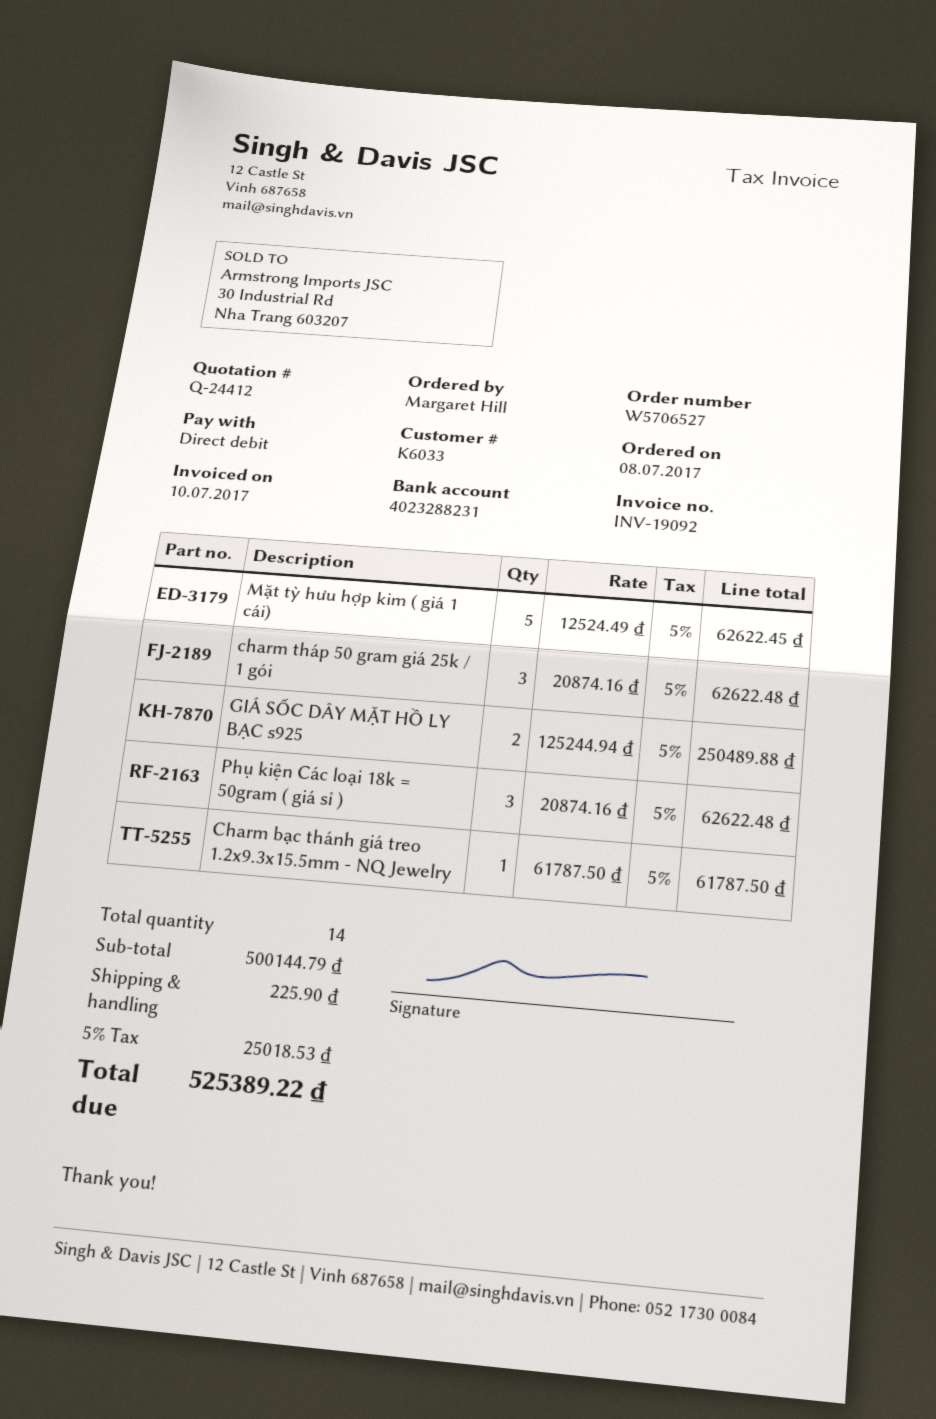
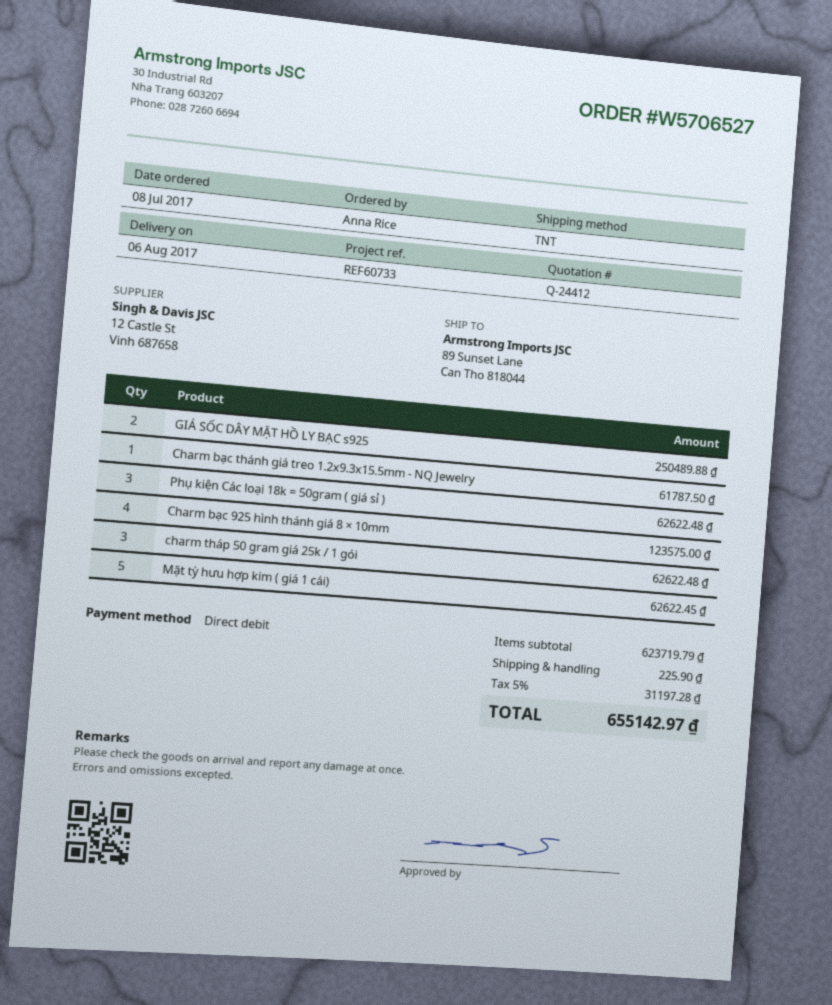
ordered by: Margaret Hill -> Anna Rice
Charm bạc 925 hình thánh giá 8 × 10mm: none -> 4 for 123575.00
subtotal: 500144.79 -> 623719.79
tax: 5% = 25018.53 -> 5% = 31197.28
total: 525389.22 -> 655142.97

